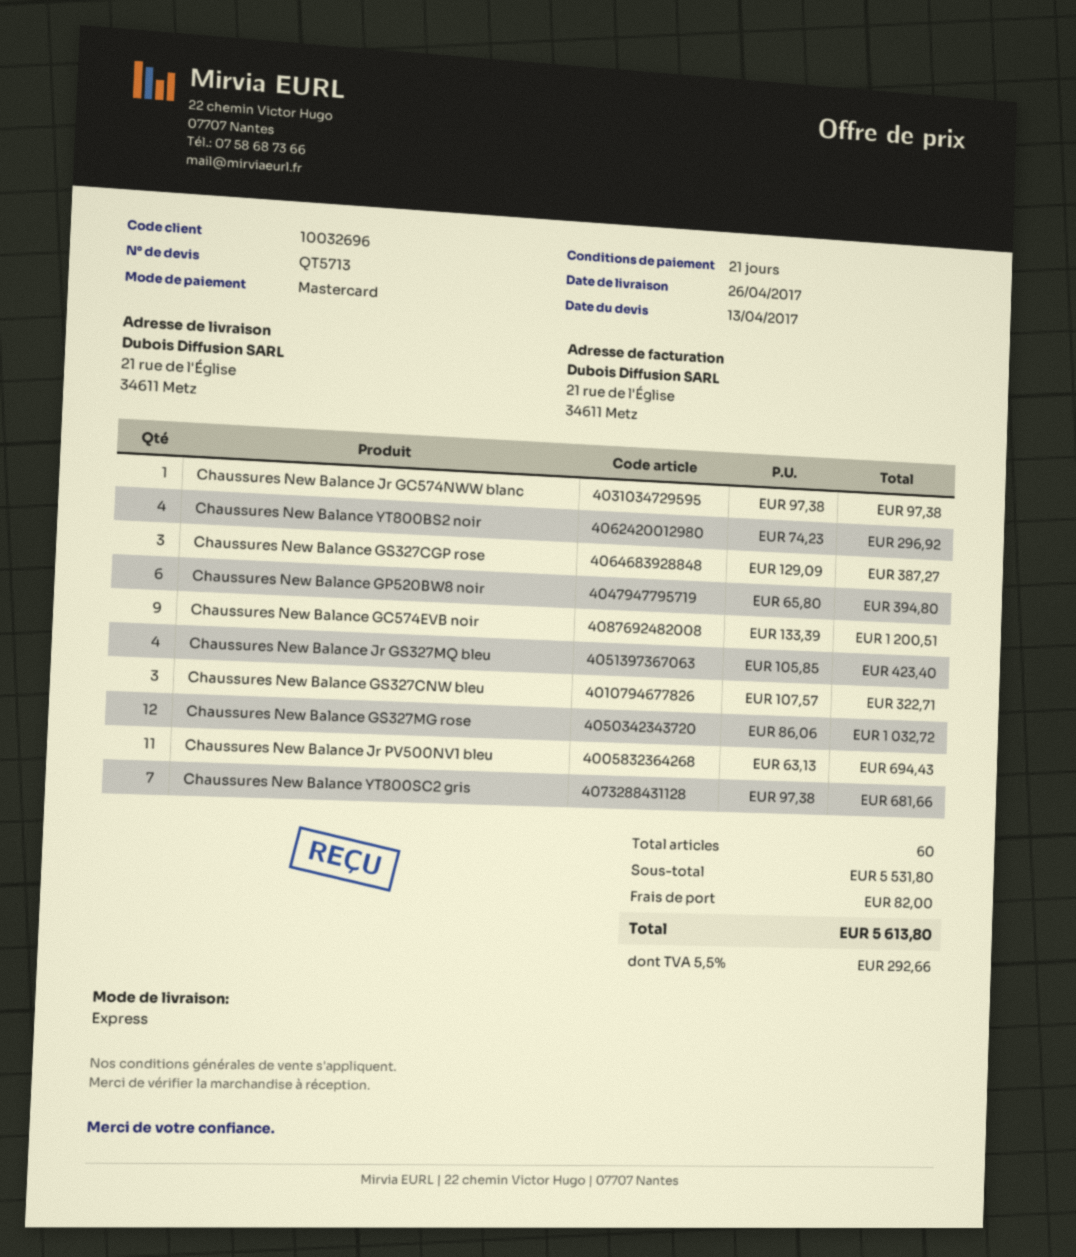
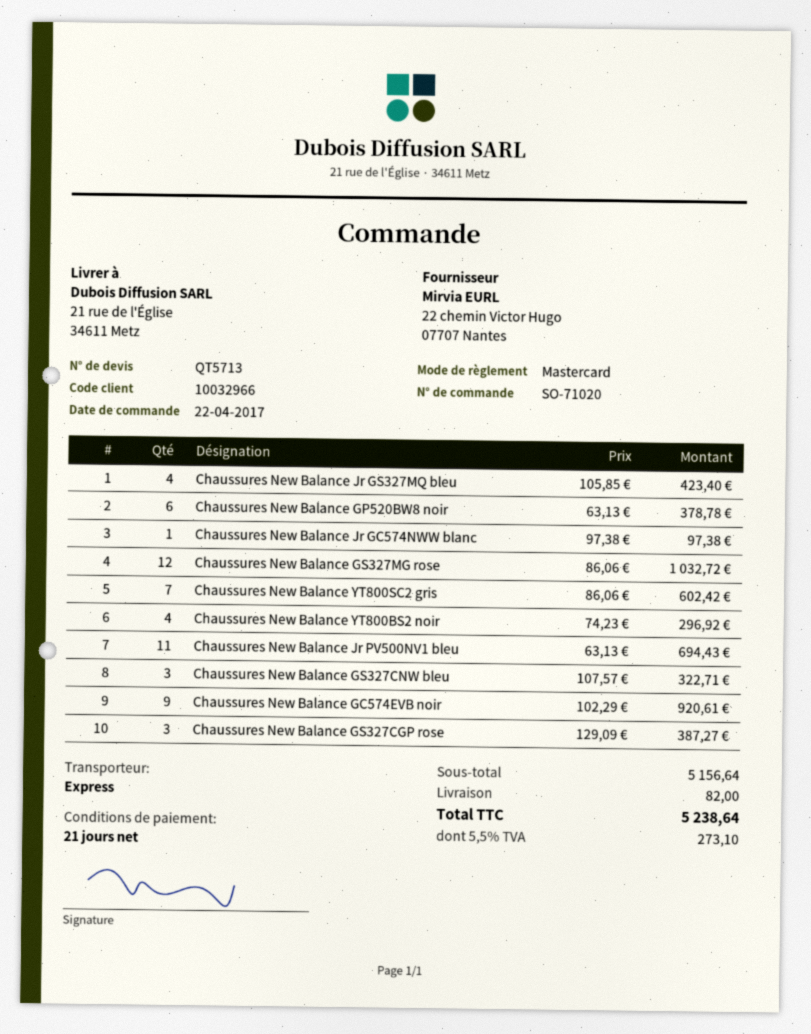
customer number: 10032696 -> 10032966
Chaussures New Balance GP520BW8 noir: 6 x 65.80 = 394.80 -> 6 x 63.13 = 378.78
Chaussures New Balance GC574EVB noir: 9 x 133.39 = 1200.51 -> 9 x 102.29 = 920.61
Chaussures New Balance YT800SC2 gris: 7 x 97.38 = 681.66 -> 7 x 86.06 = 602.42
subtotal: 5531.80 -> 5156.64
tax: 5.5% = 292.66 -> 5.5% = 273.10
total: 5613.80 -> 5238.64

